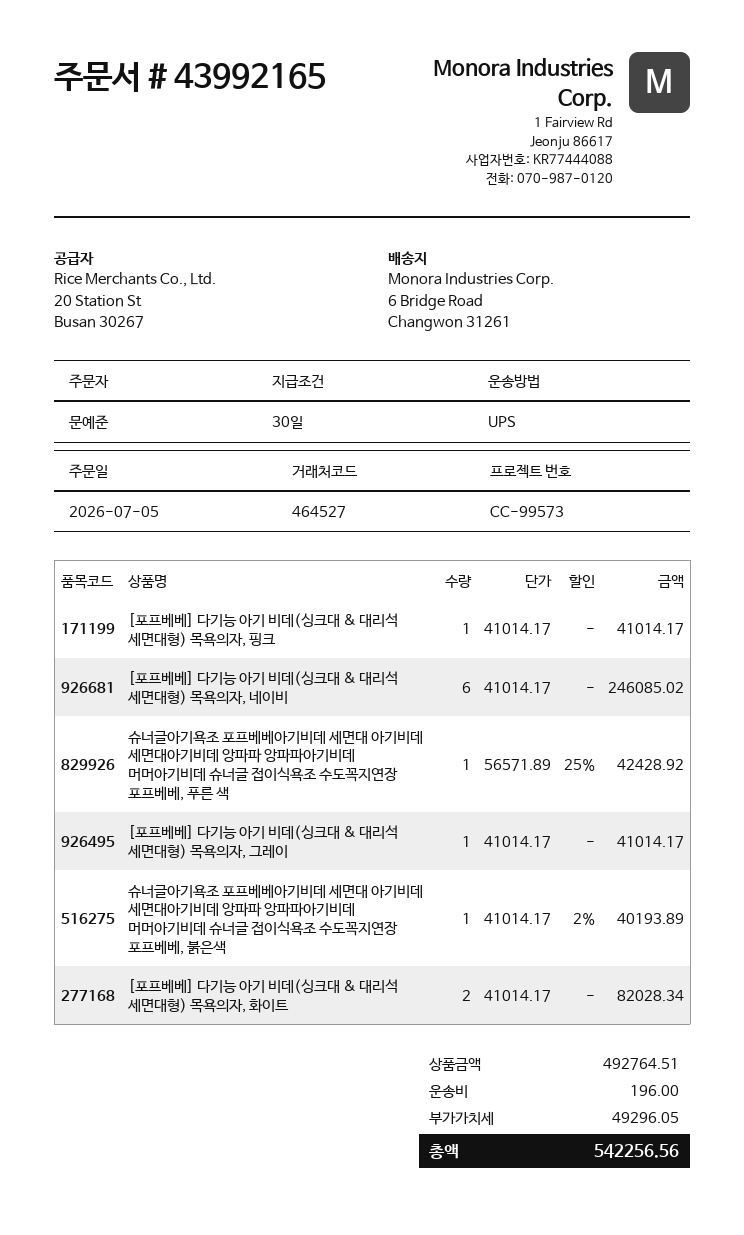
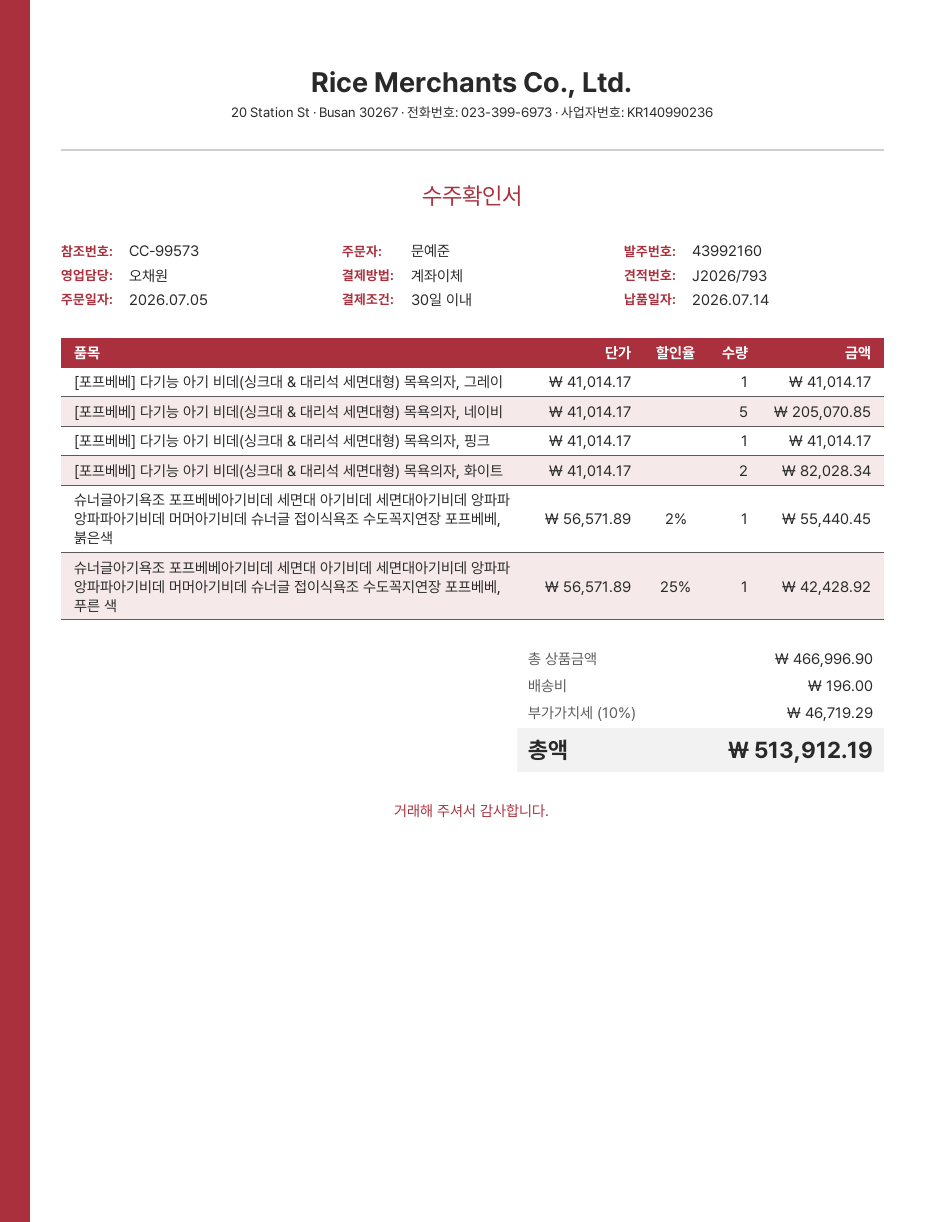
order number: 43992165 -> 43992160
[포프베베] 다기능 아기 비데(싱크대 & 대리석 세면대형) 목욕의자, 네이비: 6 x 41014.17 = 246085.02 -> 5 x 41014.17 = 205070.85
슈너글아기욕조 포프베베아기비데 세면대 아기비데 세면대아기비데 앙파파 앙파파아기비데 머머아기비데 슈너글 접이식욕조 수도꼭지연장 포프베베, 붉은색: 1 x 41014.17 - 2% = 40193.89 -> 1 x 56571.89 - 2% = 55440.45
subtotal: 492764.51 -> 466996.90
tax: 49296.05 -> 46719.29
total: 542256.56 -> 513912.19

